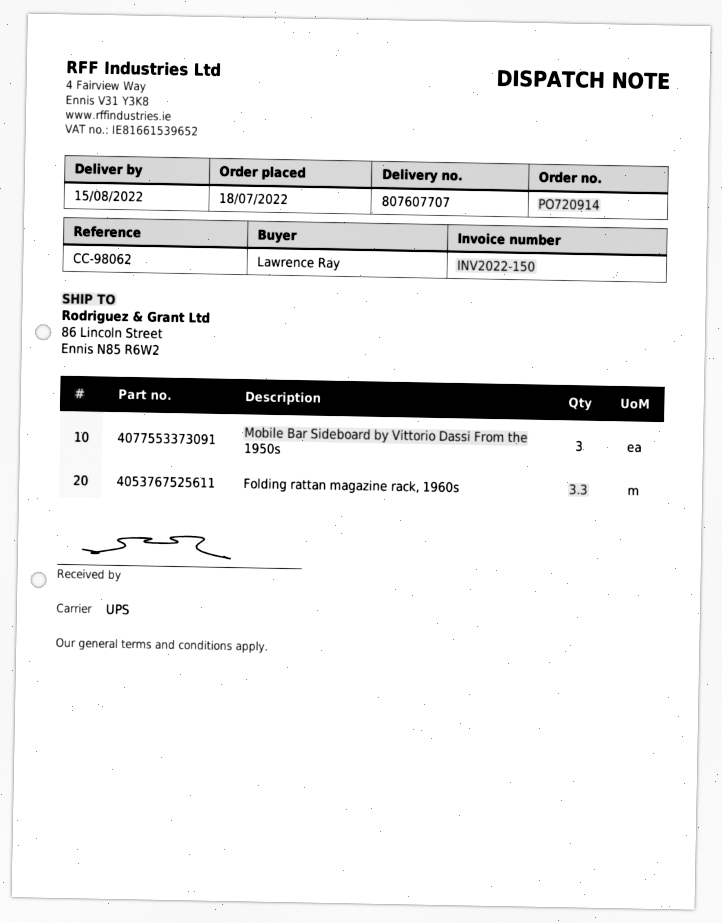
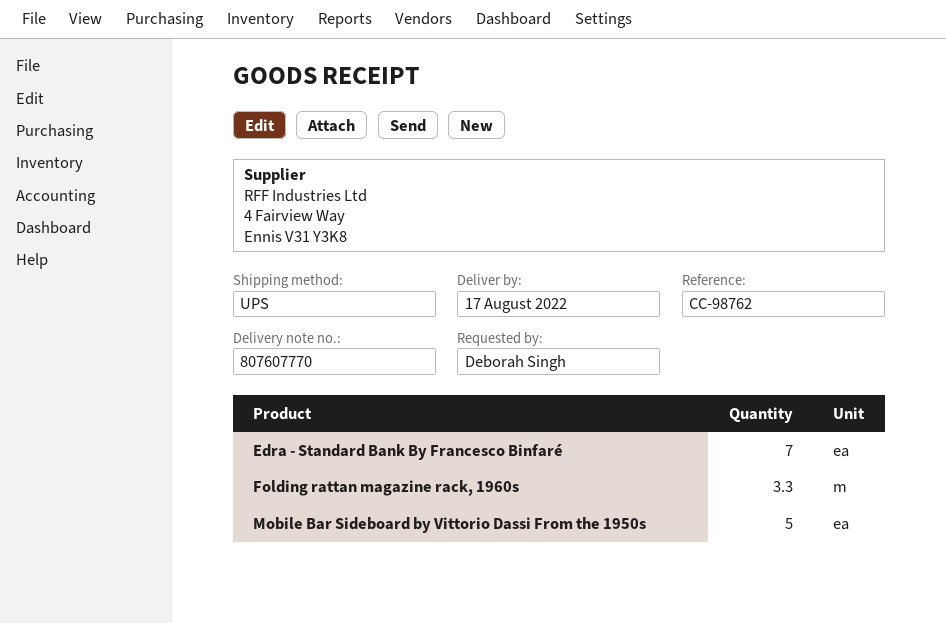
delivery note number: 807607707 -> 807607770
delivery date: 2022-08-15 -> 2022-08-17
reference: CC-98062 -> CC-98762
ordered by: Lawrence Ray -> Deborah Singh
Mobile Bar Sideboard by Vittorio Dassi From the 1950s: 3 -> 5
Edra - Standard Bank By Francesco Binfaré: none -> 7

